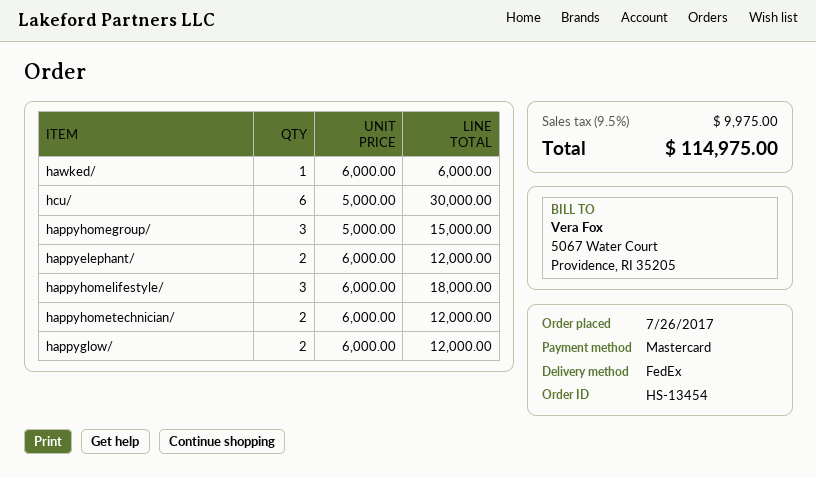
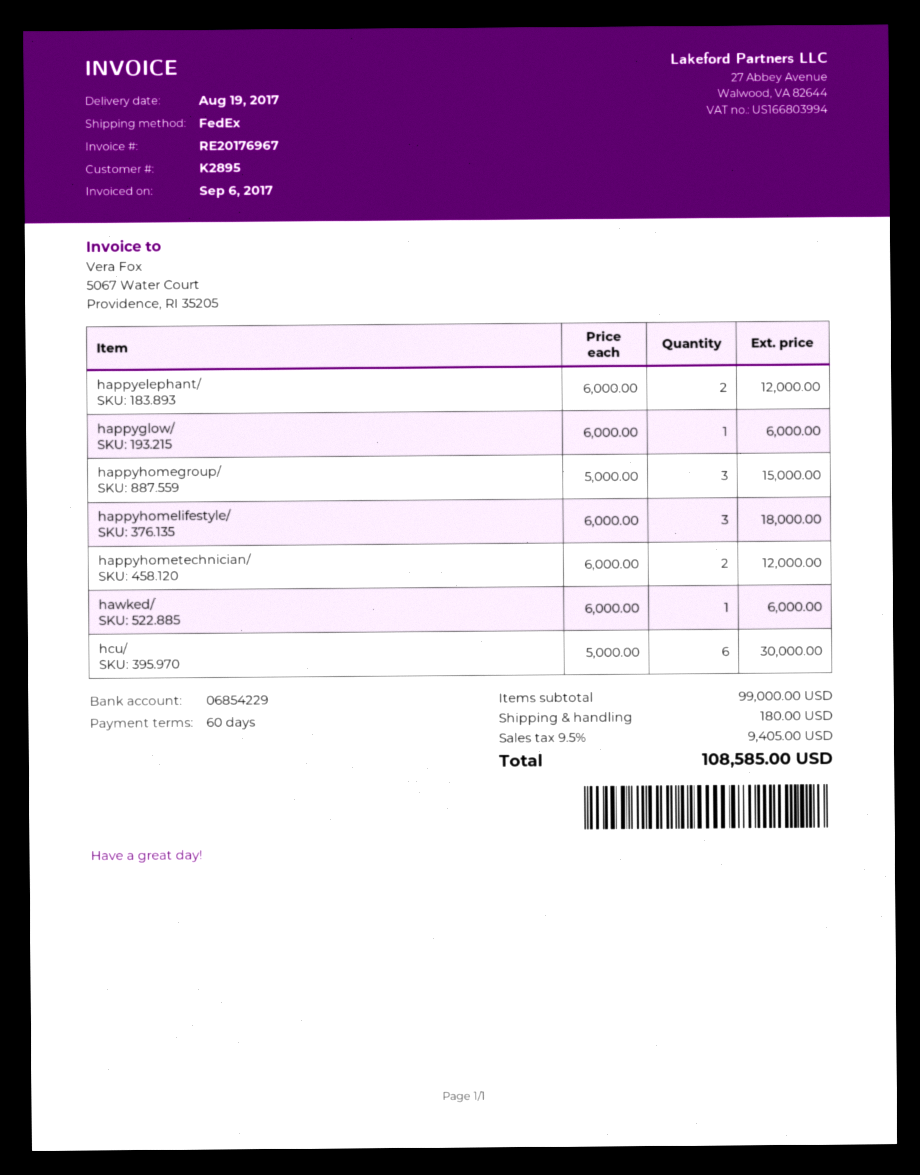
happyglow/: 2 x 6000.00 = 12000.00 -> 1 x 6000.00 = 6000.00
shipping: none -> 180.00
tax: 9.5% = 9975.00 -> 9.5% = 9405.00
total: 114975.00 -> 108585.00

